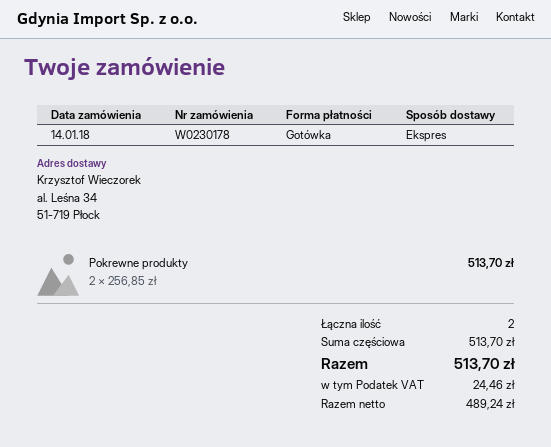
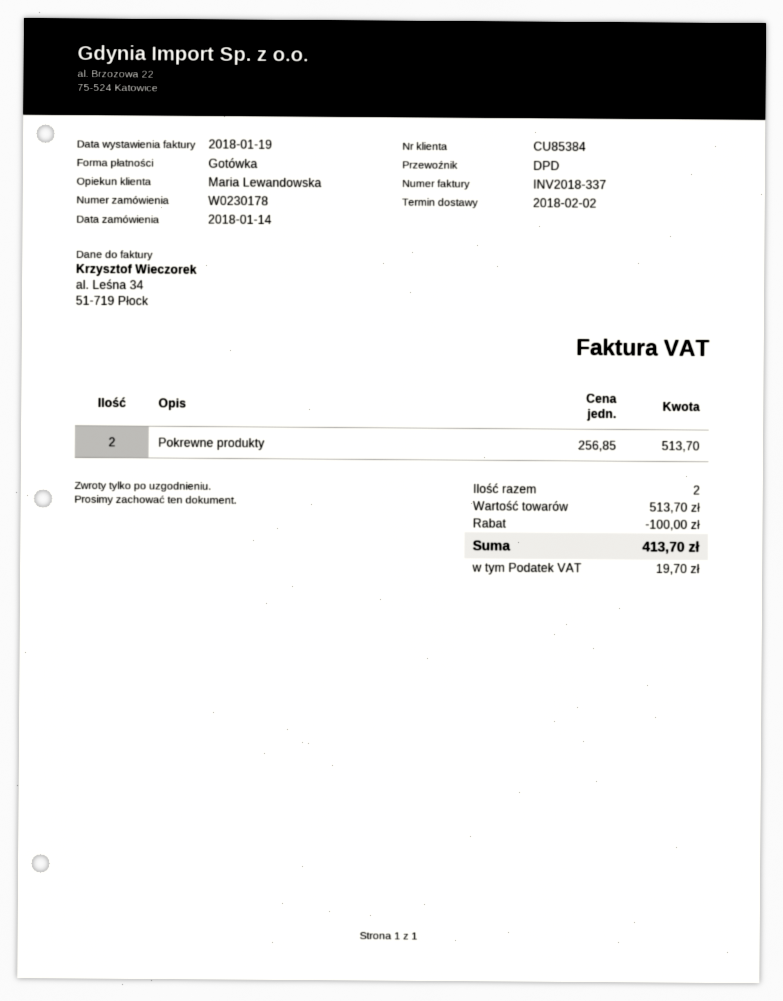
shipping method: express -> DPD
discount: none -> 100.00
tax: 24.46 -> 19.70
total: 513.70 -> 413.70

